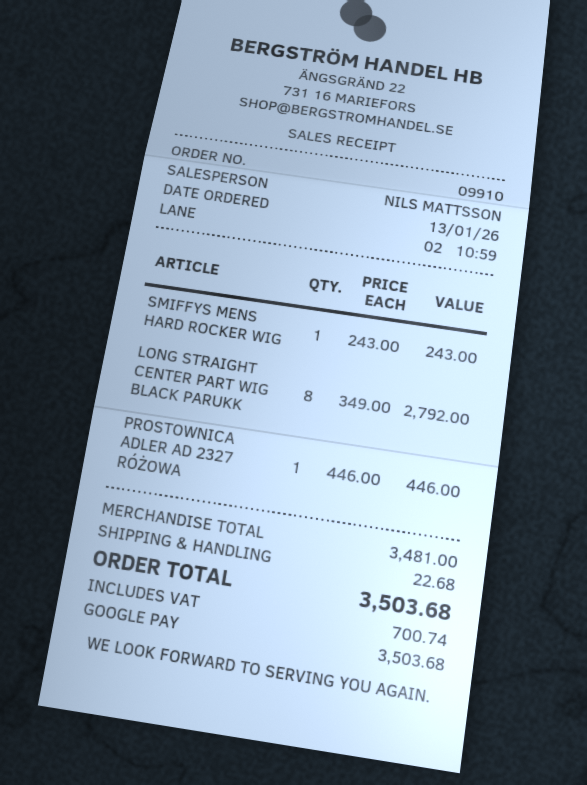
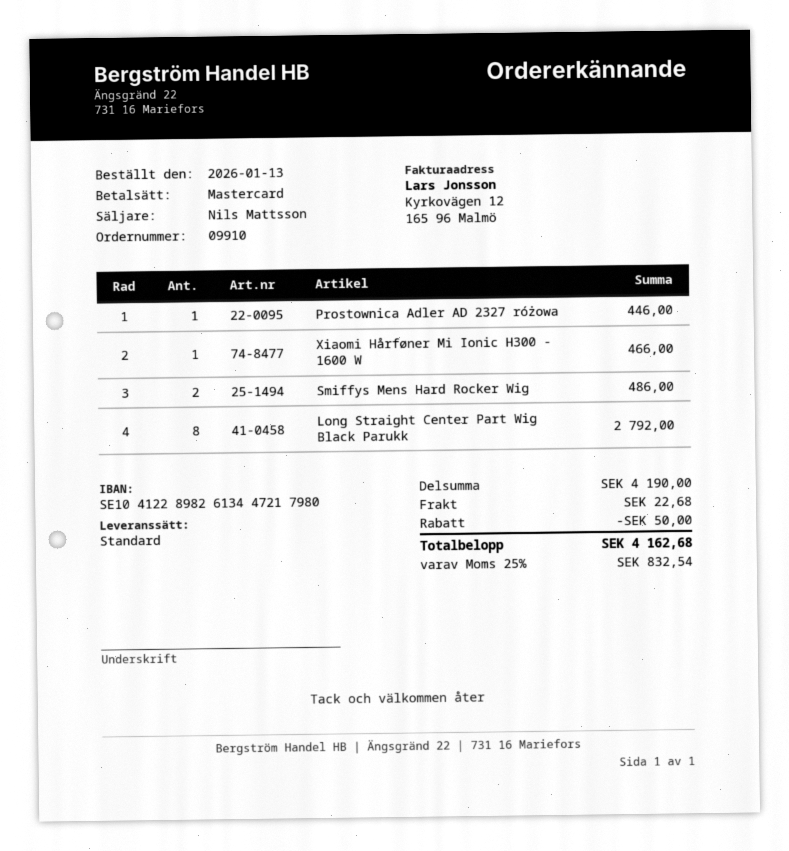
payment method: Google Pay -> Mastercard
SMIFFYS MENS HARD ROCKER WIG: 1 for 243.00 -> 2 for 486.00
Xiaomi Hårføner Mi Ionic H300 - 1600 W: none -> 1 for 466.00
subtotal: 3481.00 -> 4190.00
discount: none -> 50.00
tax: 700.74 -> 832.54
total: 3503.68 -> 4162.68

